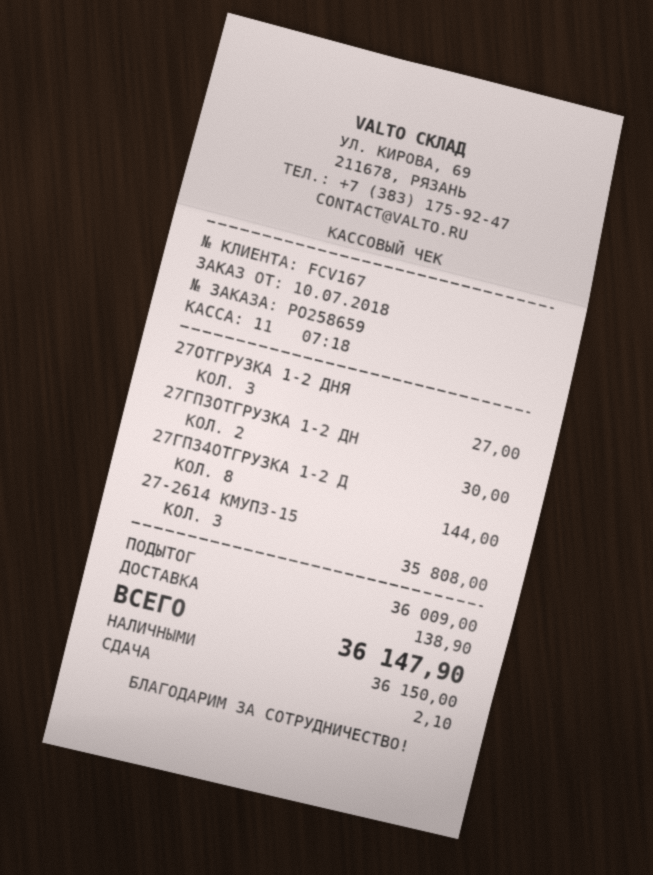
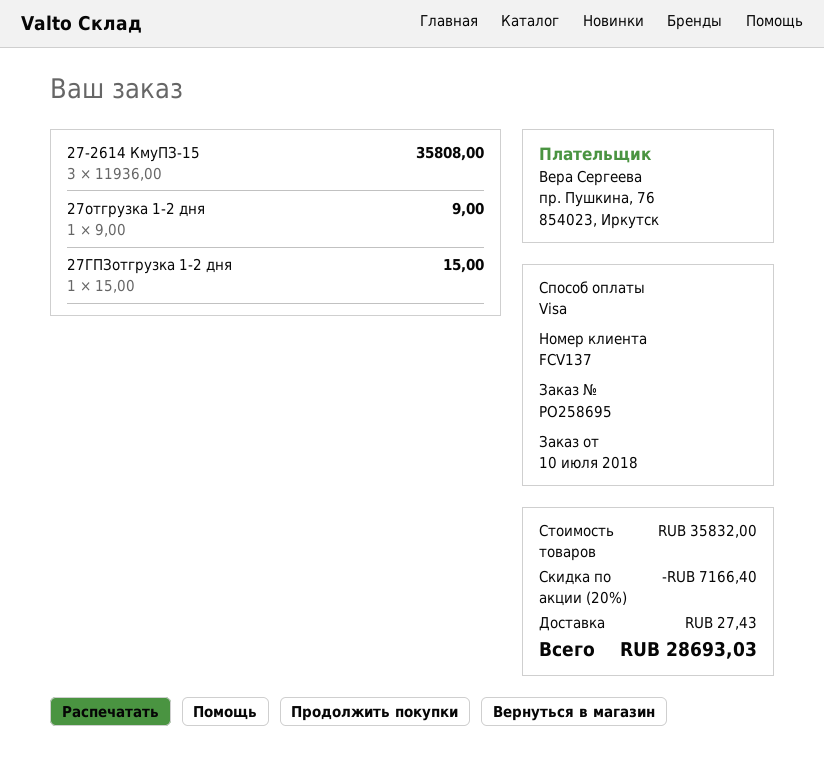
order number: PO258659 -> PO258695
customer number: FCV167 -> FCV137
payment method: cash -> Visa
27ОТГРУЗКА 1-2 ДНЯ: 3 for 27.00 -> 1 for 9.00
27ГПЗОТГРУЗКА 1-2 ДН: 2 for 30.00 -> 1 for 15.00
27ГПЗ4ОТГРУЗКА 1-2 Д: 8 for 144.00 -> none
subtotal: 36009.00 -> 35832.00
discount: none -> 20% = 7166.40
shipping: 138.90 -> 27.43
total: 36147.90 -> 28693.03

